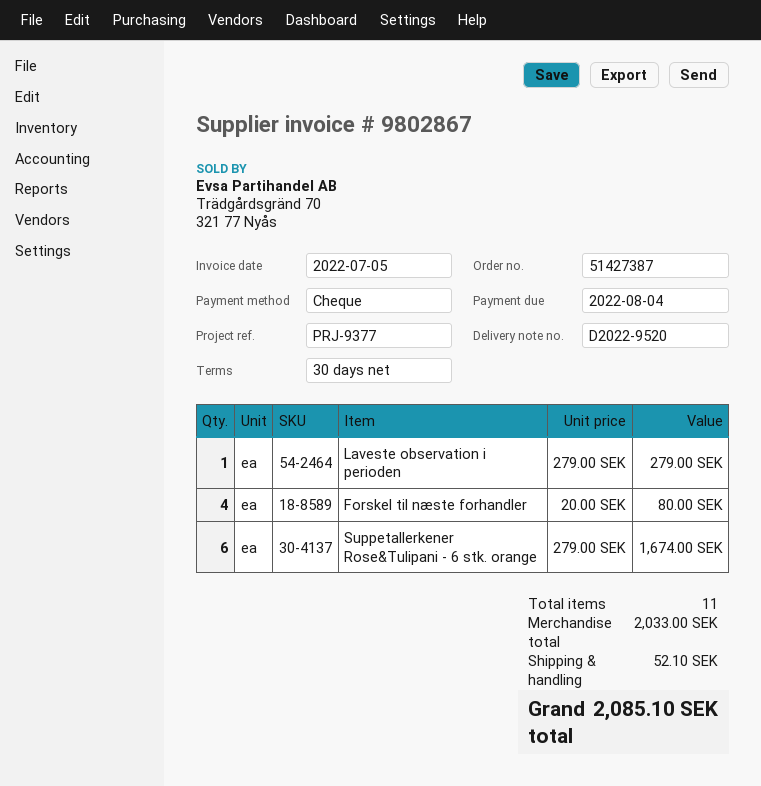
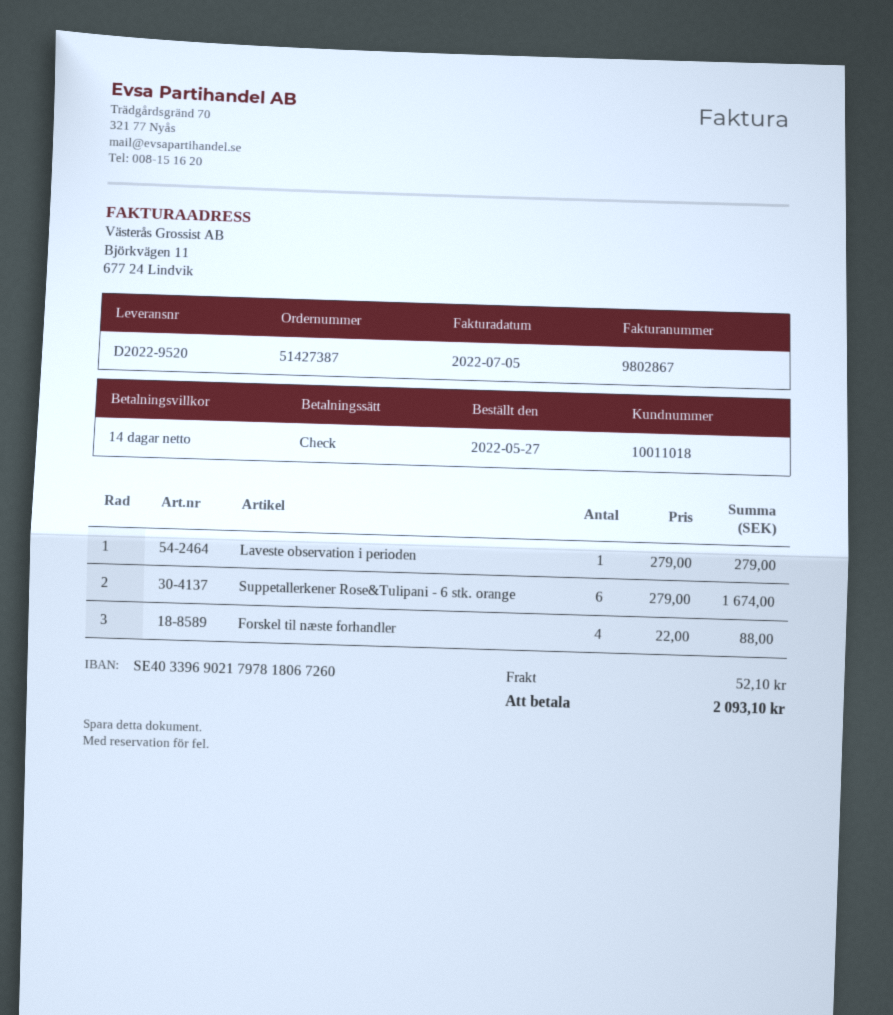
payment terms: 30 days -> 14 days
Forskel til næste forhandler: 4 x 20.00 = 80.00 -> 4 x 22.00 = 88.00
total: 2085.10 -> 2093.10

